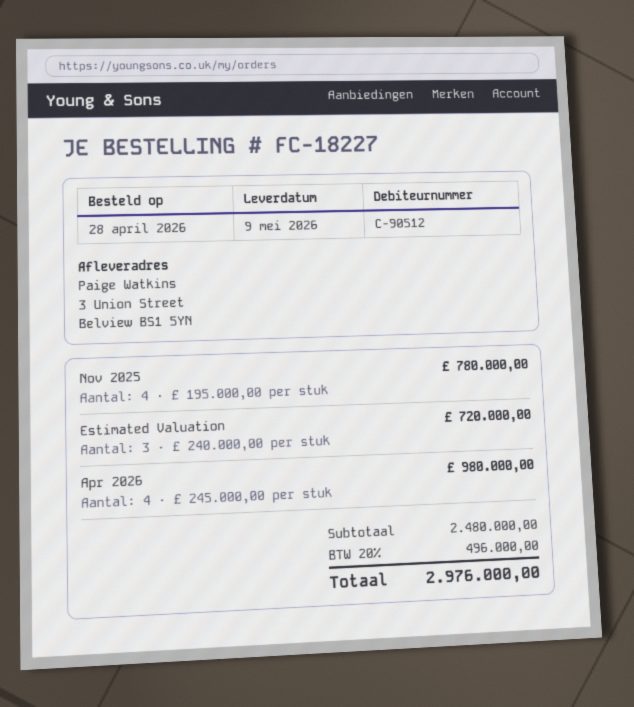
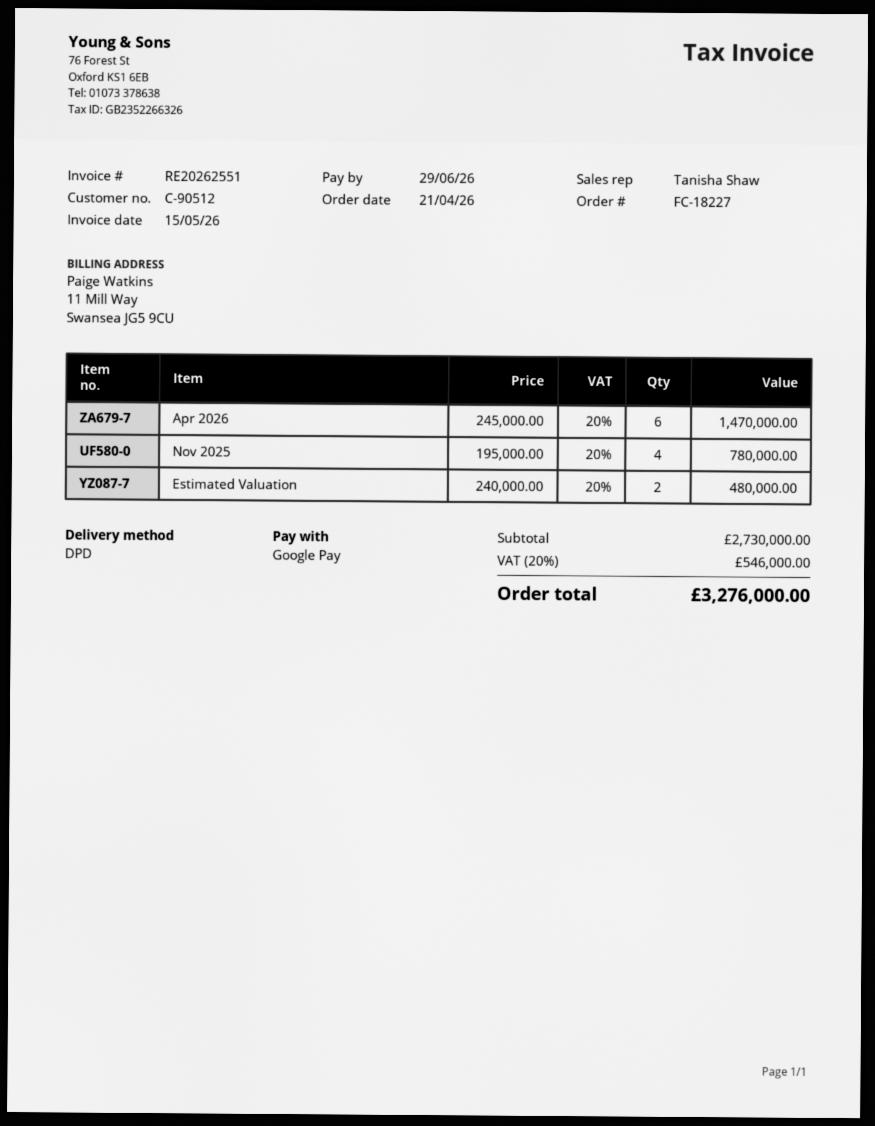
order date: 2026-04-28 -> 2026-04-21
Estimated Valuation: 3 x 240000.00 = 720000.00 -> 2 x 240000.00 = 480000.00
Apr 2026: 4 x 245000.00 = 980000.00 -> 6 x 245000.00 = 1470000.00
subtotal: 2480000.00 -> 2730000.00
tax: 20% = 496000.00 -> 20% = 546000.00
total: 2976000.00 -> 3276000.00

